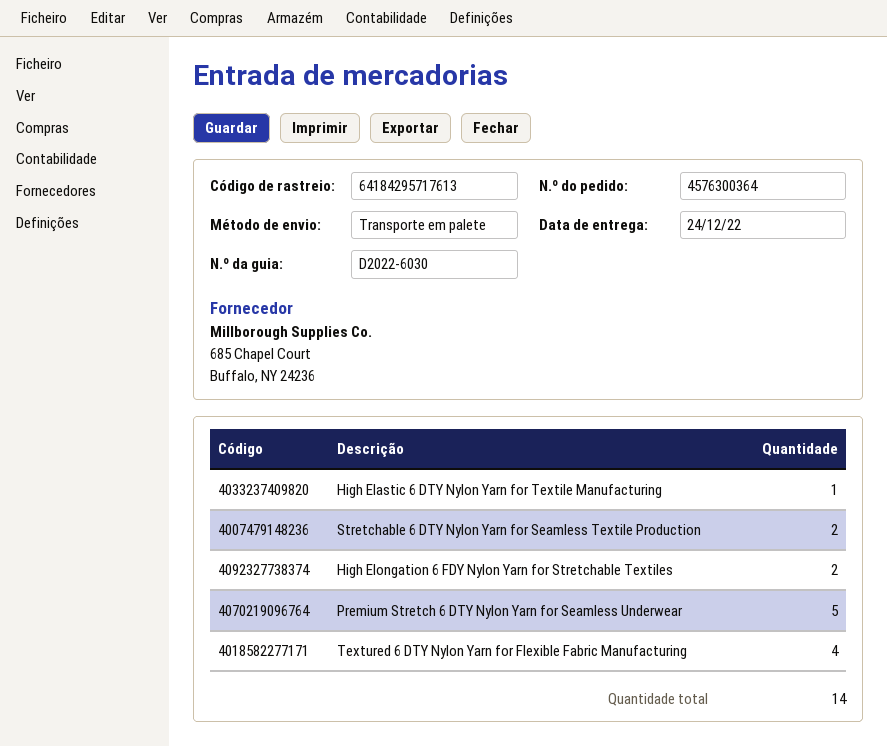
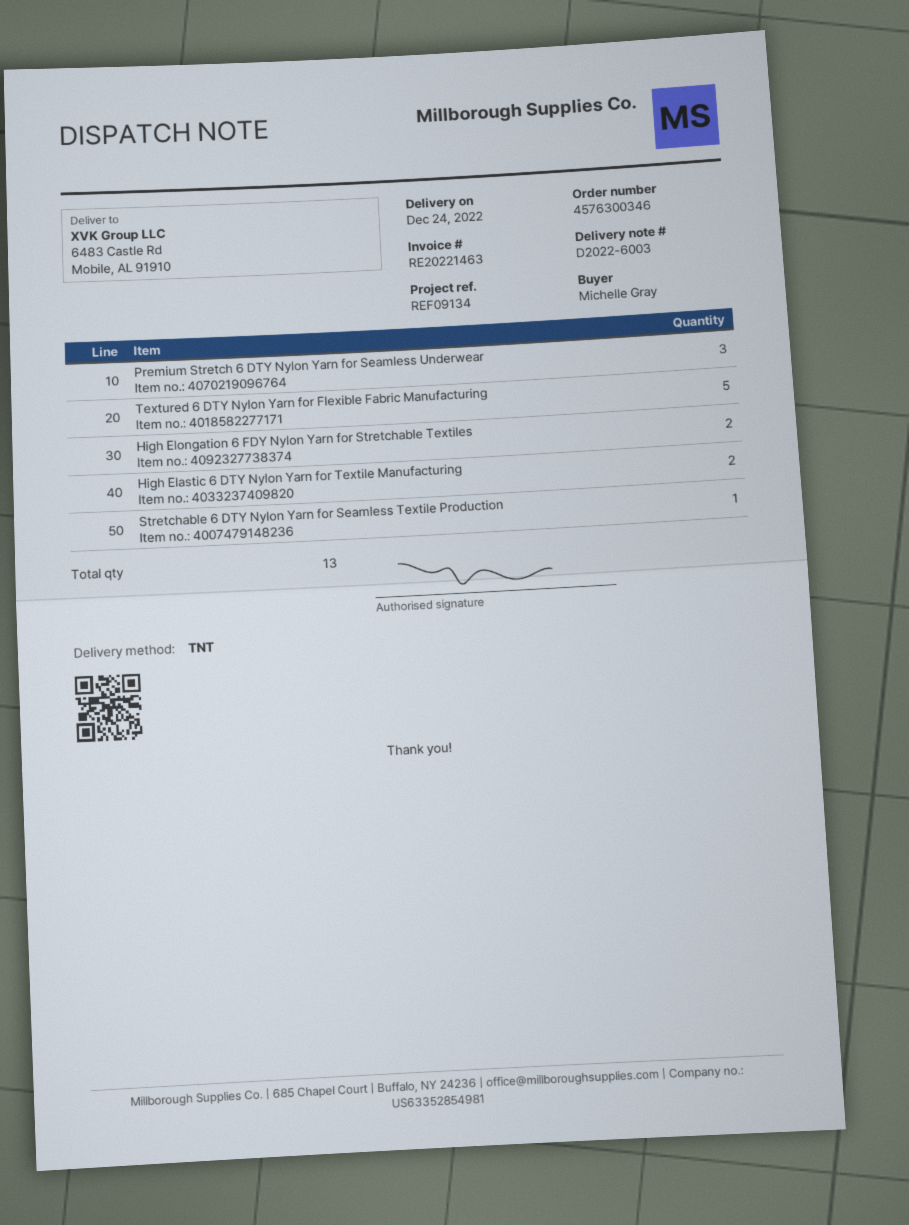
order number: 4576300364 -> 4576300346
delivery note number: D2022-6030 -> D2022-6003
shipping method: pallet freight -> TNT
High Elastic 6 DTY Nylon Yarn for Textile Manufacturing: 1 -> 2
Stretchable 6 DTY Nylon Yarn for Seamless Textile Production: 2 -> 1
Premium Stretch 6 DTY Nylon Yarn for Seamless Underwear: 5 -> 3
Textured 6 DTY Nylon Yarn for Flexible Fabric Manufacturing: 4 -> 5
total quantity: 14 -> 13

